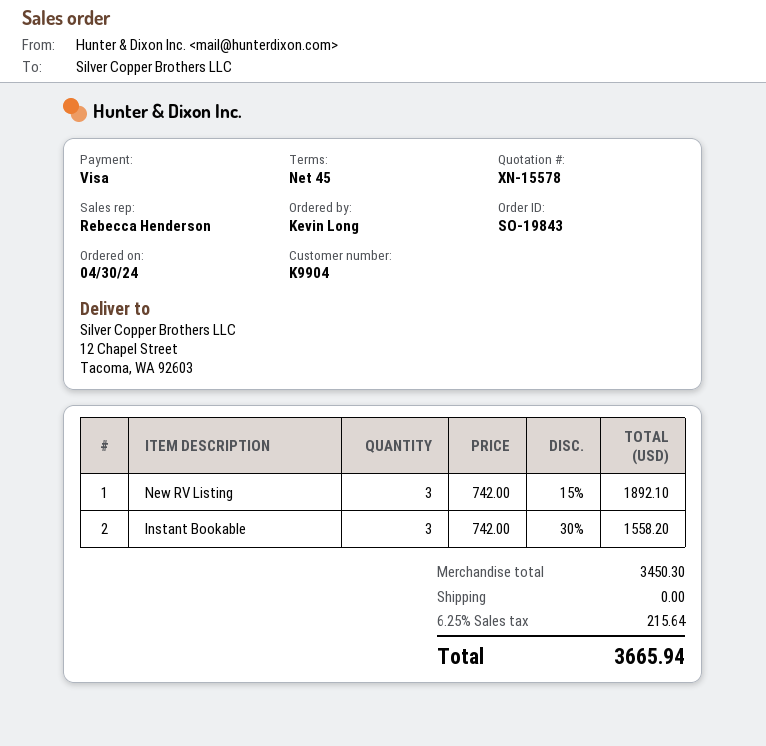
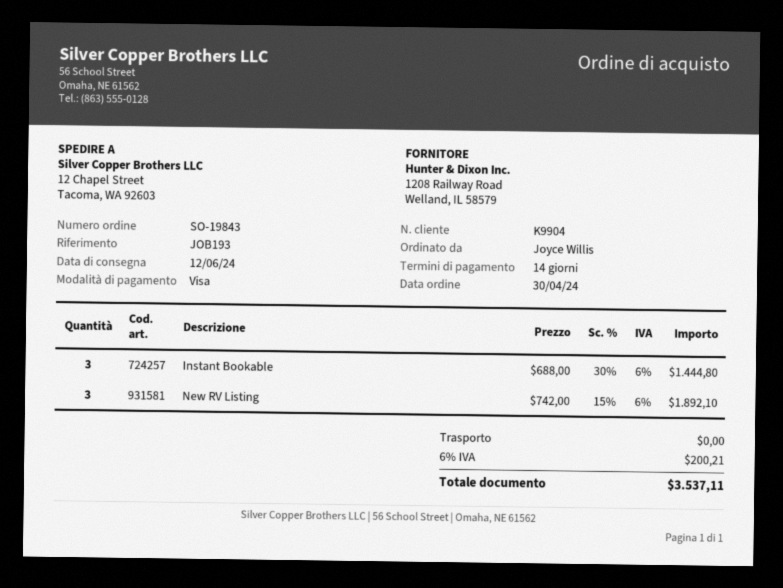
payment terms: 45 days -> 14 days
ordered by: Kevin Long -> Joyce Willis
Instant Bookable: 3 x 742.00 - 30% = 1558.20 -> 3 x 688.00 - 30% = 1444.80
tax: 6.25% = 215.64 -> 6% = 200.21
total: 3665.94 -> 3537.11

